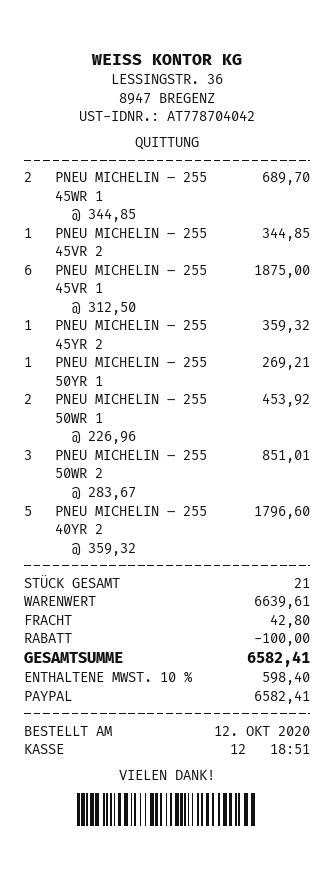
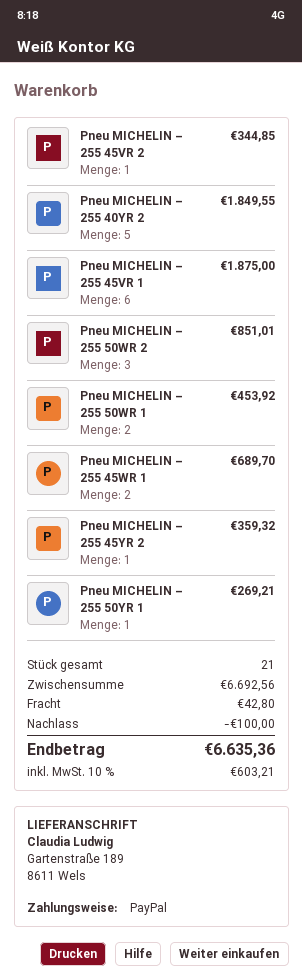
PNEU MICHELIN – 255 40YR 2: 5 for 1796.60 -> 5 for 1849.55
subtotal: 6639.61 -> 6692.56
tax: 10% = 598.40 -> 10% = 603.21
total: 6582.41 -> 6635.36

